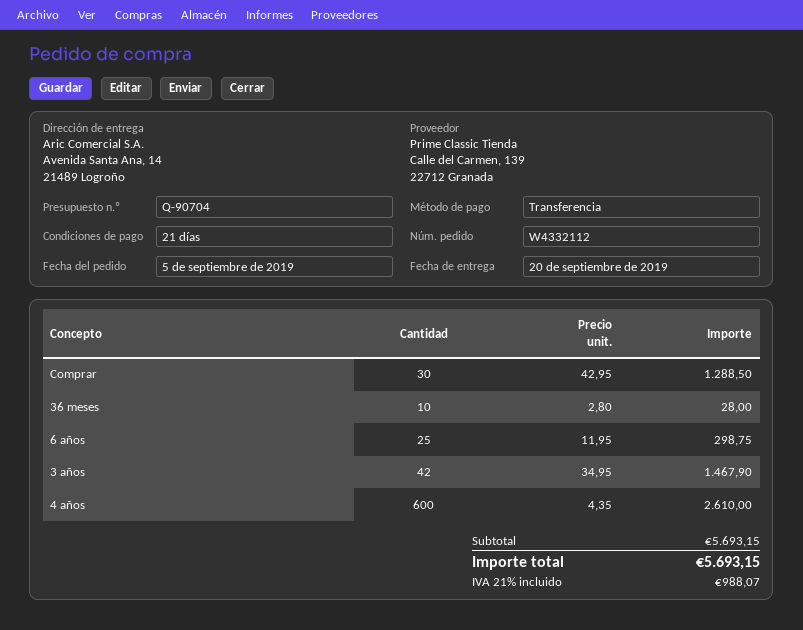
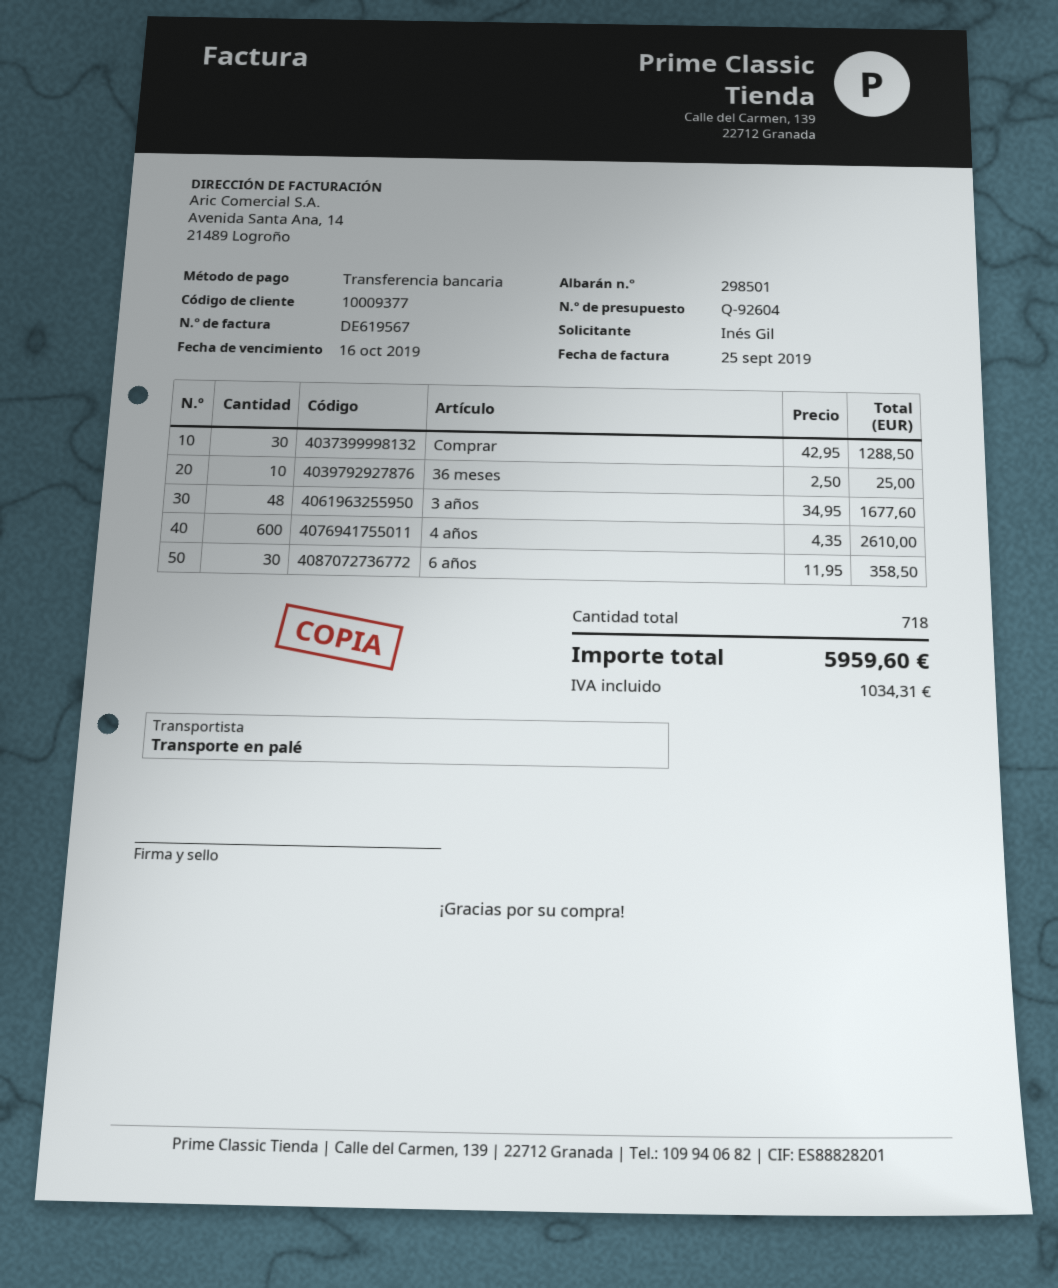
quote number: Q-90704 -> Q-92604
36 meses: 10 x 2.80 = 28.00 -> 10 x 2.50 = 25.00
6 años: 25 x 11.95 = 298.75 -> 30 x 11.95 = 358.50
3 años: 42 x 34.95 = 1467.90 -> 48 x 34.95 = 1677.60
tax: 988.07 -> 1034.31
total: 5693.15 -> 5959.60

